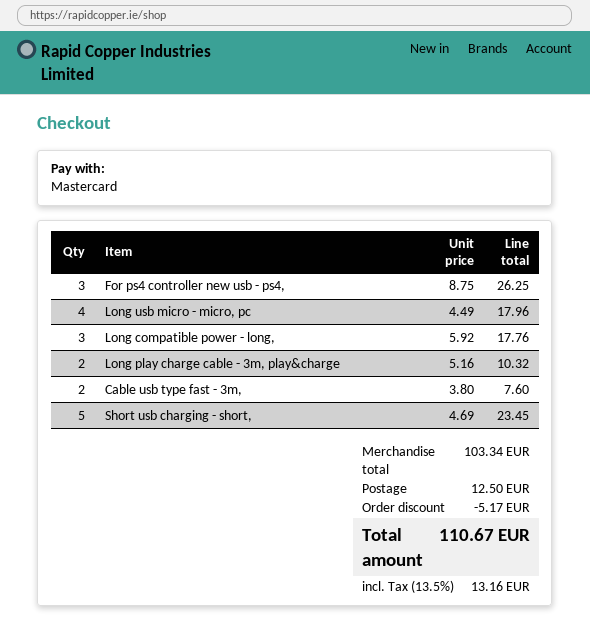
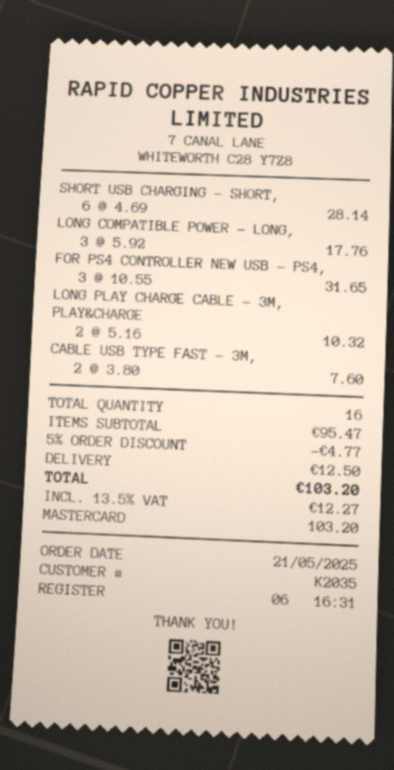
For ps4 controller new usb - ps4,: 3 x 8.75 = 26.25 -> 3 x 10.55 = 31.65
Long usb micro - micro, pc: 4 x 4.49 = 17.96 -> none
Short usb charging - short,: 5 x 4.69 = 23.45 -> 6 x 4.69 = 28.14
subtotal: 103.34 -> 95.47
discount: 5.17 -> 4.77
tax: 13.5% = 13.16 -> 13.5% = 12.27
total: 110.67 -> 103.20

